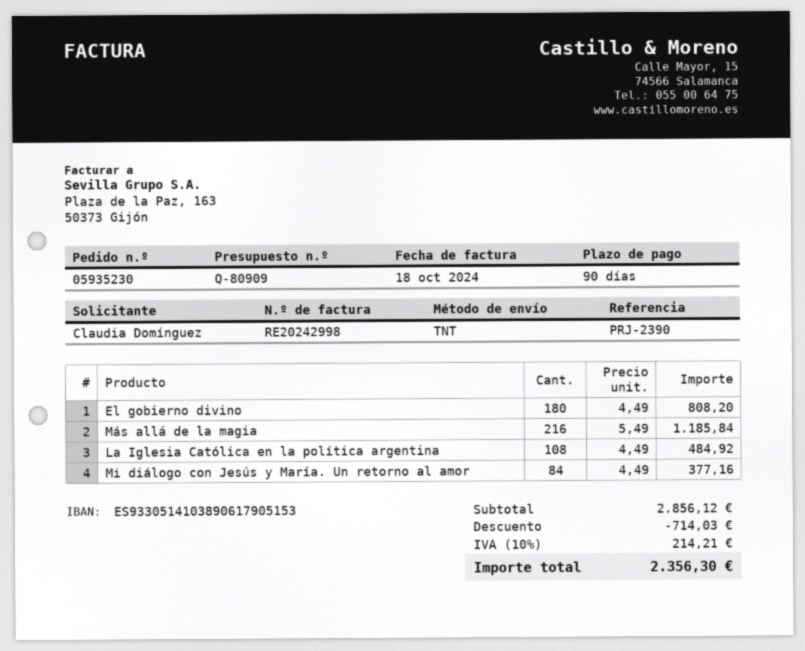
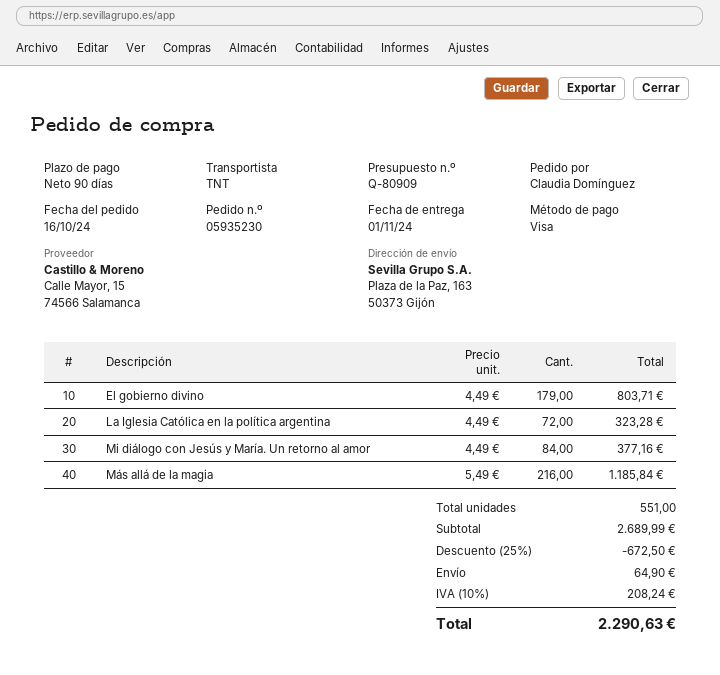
El gobierno divino: 180 x 4.49 = 808.20 -> 179 x 4.49 = 803.71
La Iglesia Católica en la política argentina: 108 x 4.49 = 484.92 -> 72 x 4.49 = 323.28
subtotal: 2856.12 -> 2689.99
discount: 714.03 -> 672.50
shipping: none -> 64.90
tax: 10% = 214.21 -> 10% = 208.24
total: 2356.30 -> 2290.63

